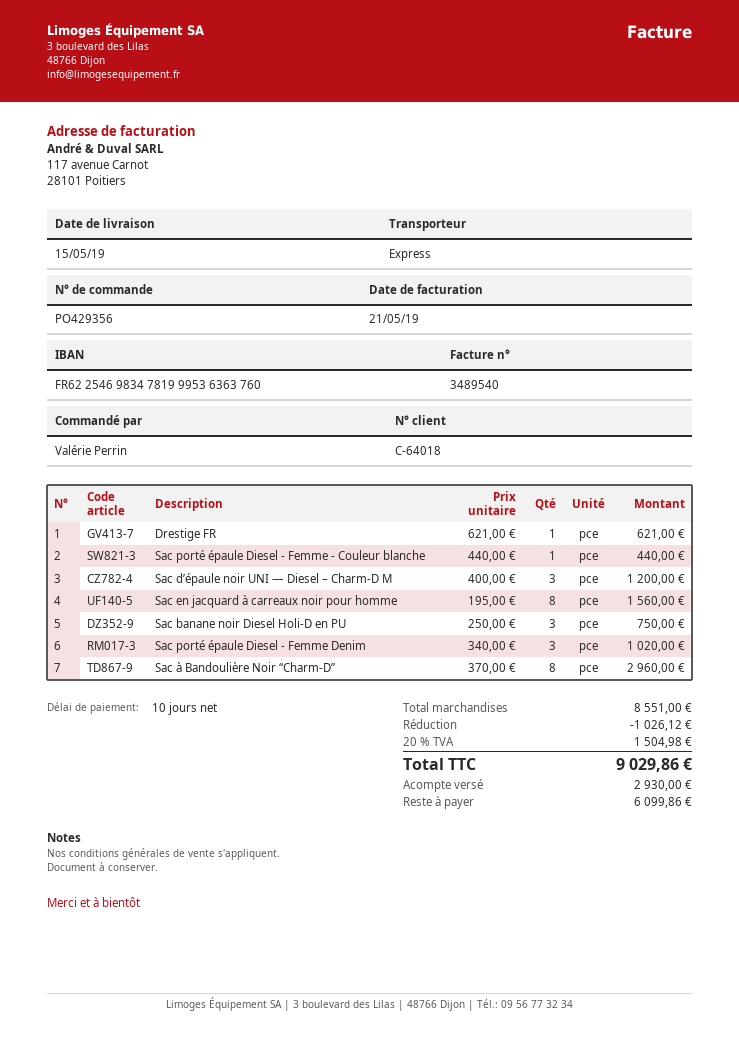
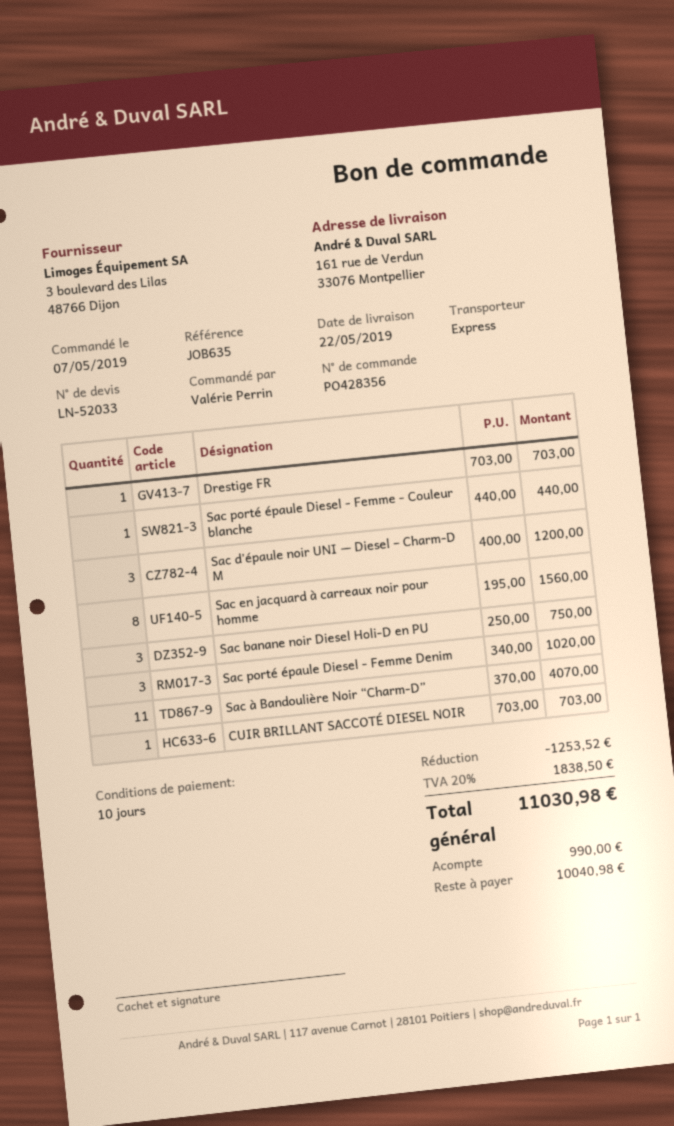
order number: PO429356 -> PO428356
delivery date: 2019-05-15 -> 2019-05-22
Drestige FR: 1 x 621.00 = 621.00 -> 1 x 703.00 = 703.00
Sac à Bandoulière Noir “Charm‑D”: 8 x 370.00 = 2960.00 -> 11 x 370.00 = 4070.00
CUIR BRILLANT SACCOTÉ DIESEL NOIR: none -> 1 x 703.00 = 703.00
discount: 1026.12 -> 1253.52
tax: 20% = 1504.98 -> 20% = 1838.50
total: 9029.86 -> 11030.98
deposit: 2930.00 -> 990.00
balance: 6099.86 -> 10040.98

